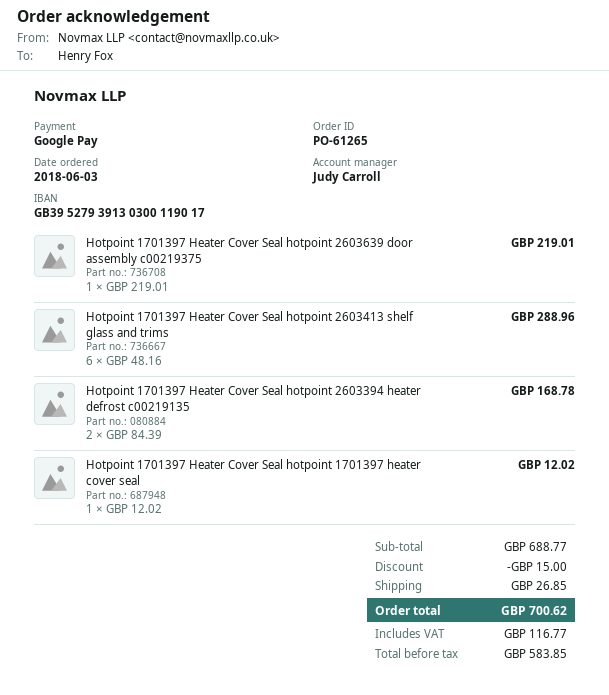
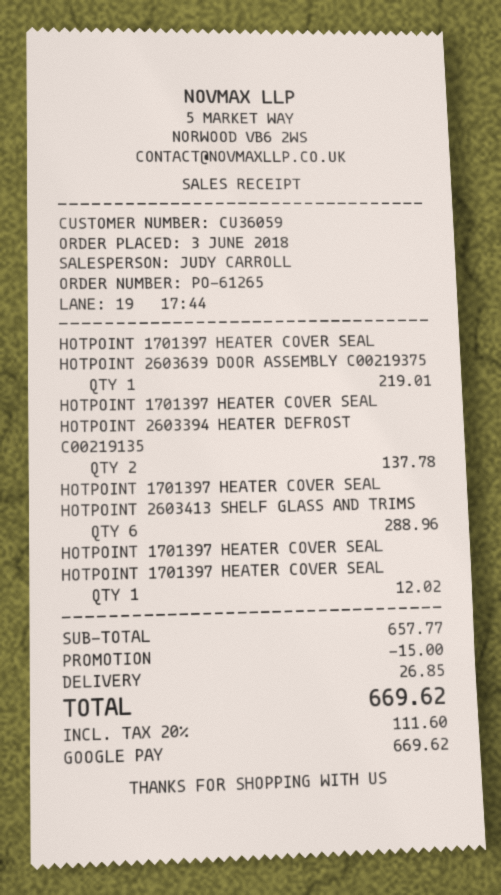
Hotpoint 1701397 Heater Cover Seal hotpoint 2603394 heater defrost c00219135: 2 for 168.78 -> 2 for 137.78
subtotal: 688.77 -> 657.77
tax: 116.77 -> 111.60
total: 700.62 -> 669.62

